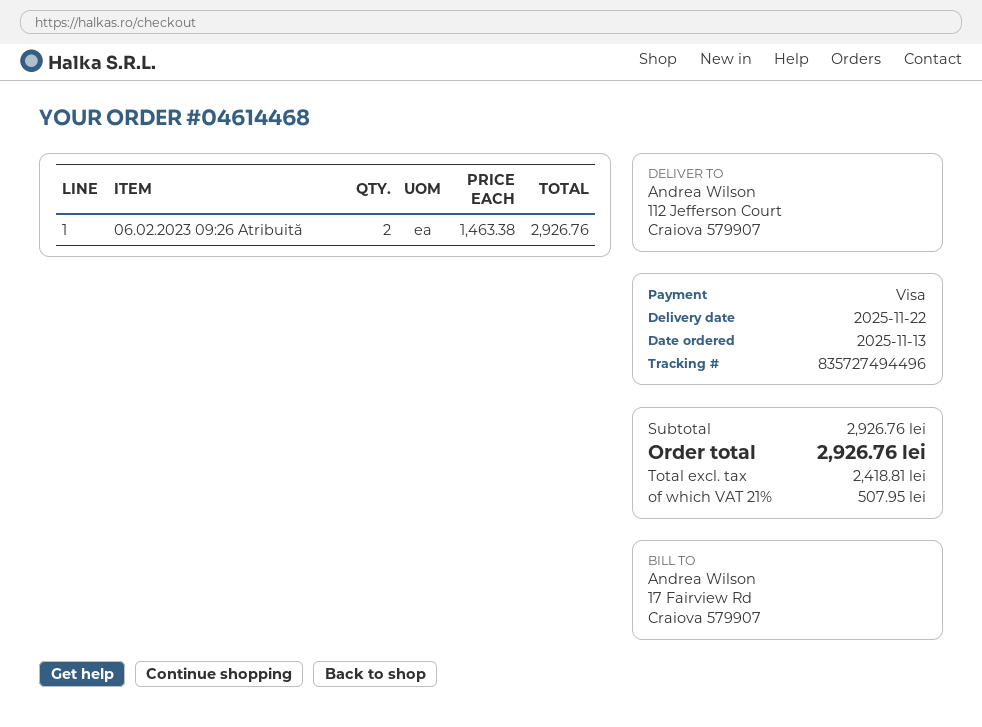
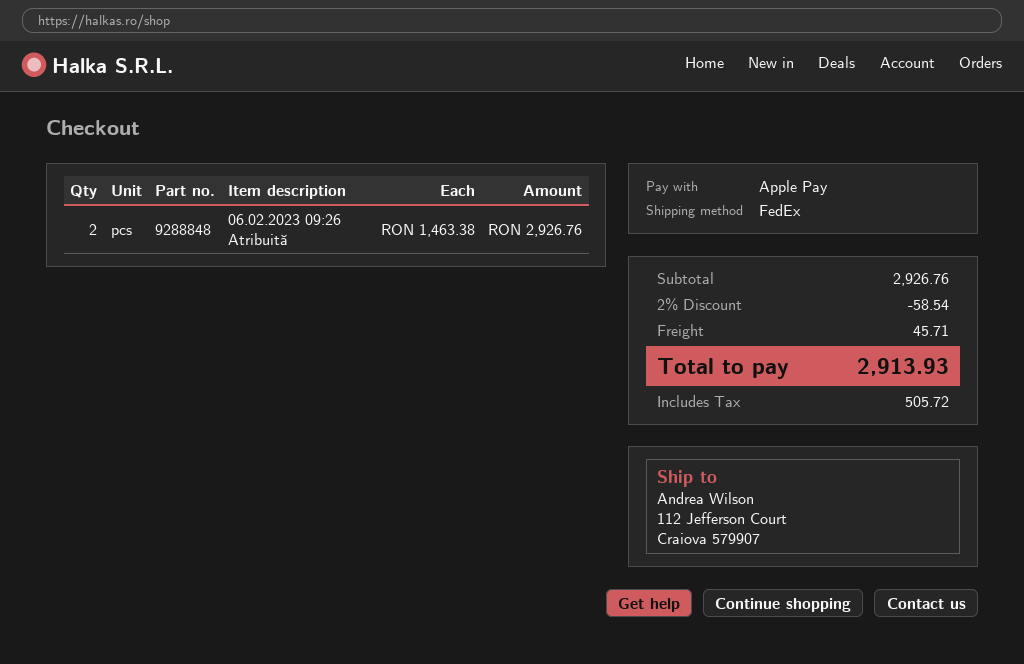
payment method: Visa -> Apple Pay
discount: none -> 2% = 58.54
shipping: none -> 45.71
tax: 507.95 -> 505.72
total: 2926.76 -> 2913.93

